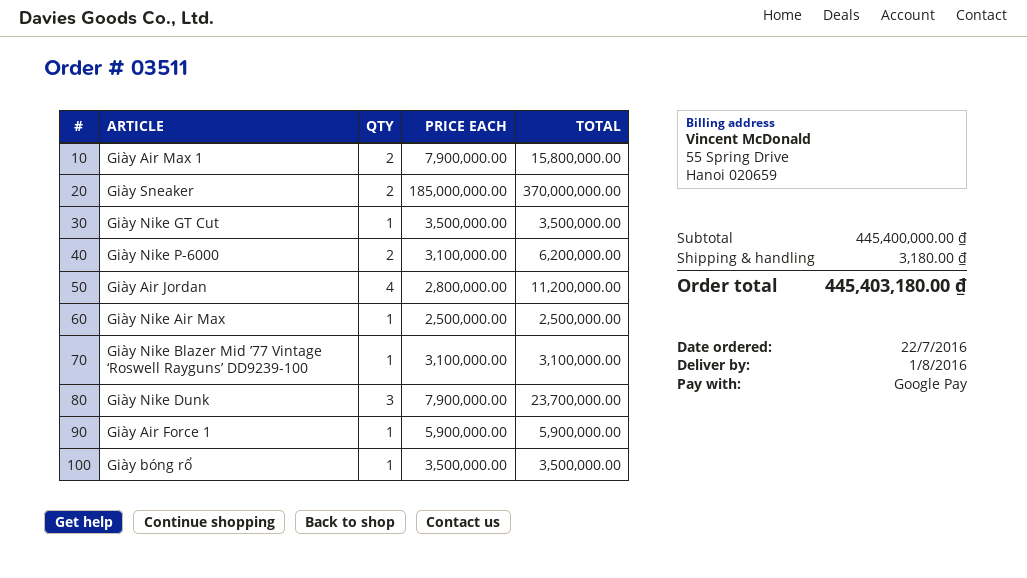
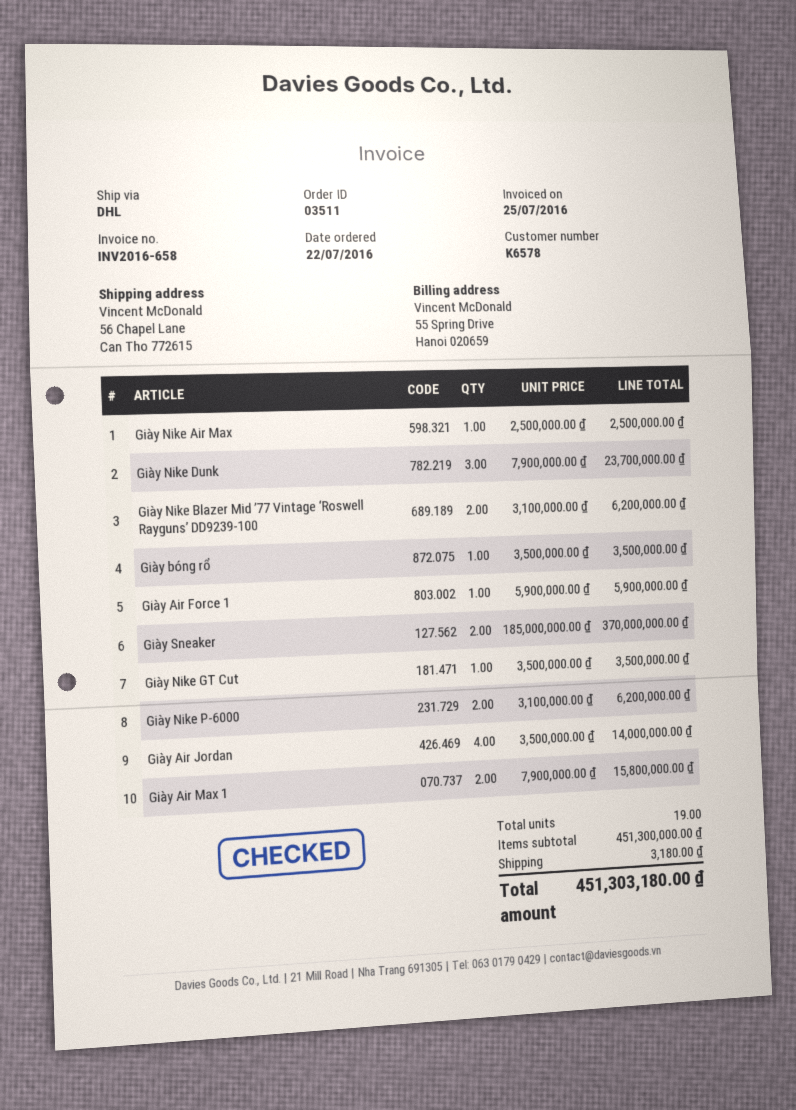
Giày Air Jordan: 4 x 2800000.00 = 11200000.00 -> 4 x 3500000.00 = 14000000.00
Giày Nike Blazer Mid ’77 Vintage ‘Roswell Rayguns’ DD9239-100: 1 x 3100000.00 = 3100000.00 -> 2 x 3100000.00 = 6200000.00
subtotal: 445400000.00 -> 451300000.00
total: 445403180.00 -> 451303180.00

